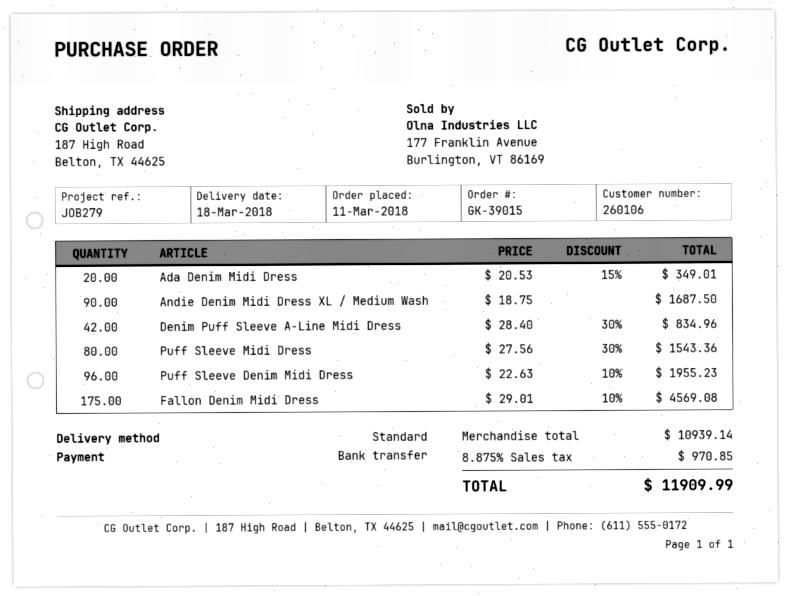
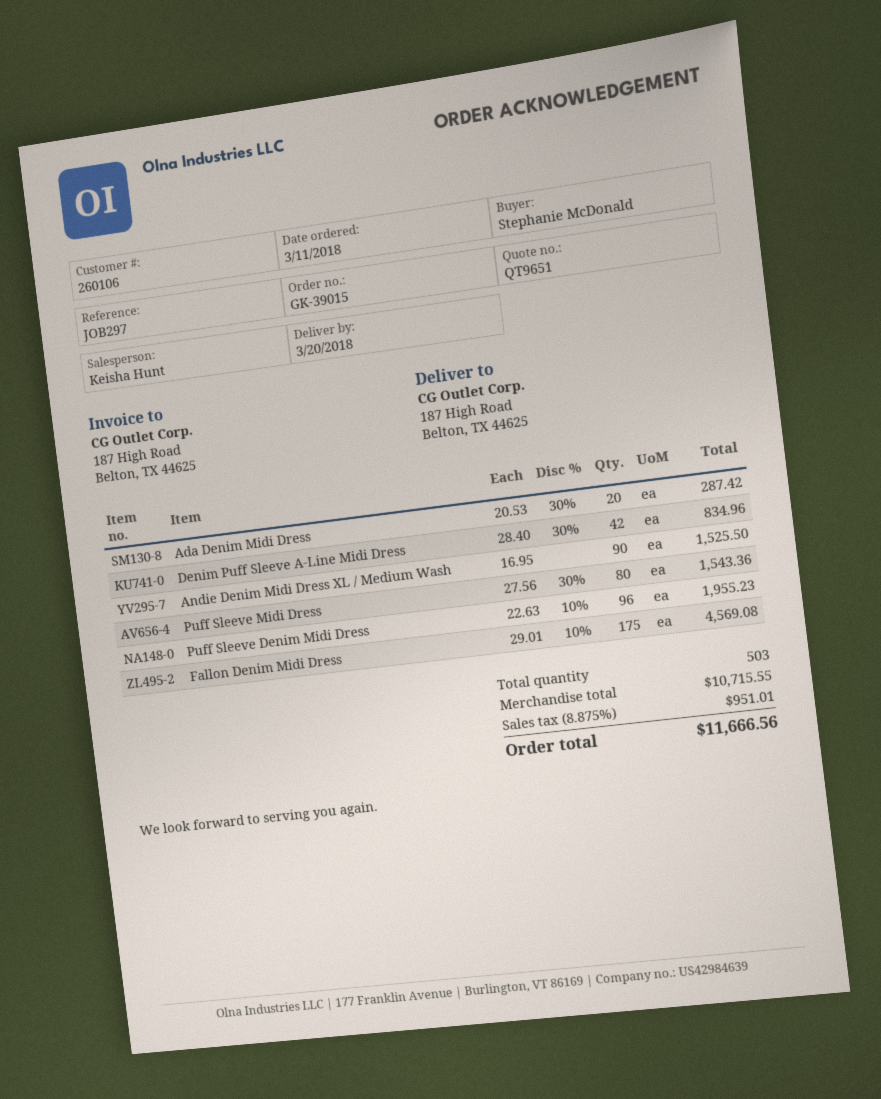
delivery date: 2018-03-18 -> 2018-03-20
reference: JOB279 -> JOB297
Ada Denim Midi Dress: 20 x 20.53 - 15% = 349.01 -> 20 x 20.53 - 30% = 287.42
Andie Denim Midi Dress XL / Medium Wash: 90 x 18.75 = 1687.50 -> 90 x 16.95 = 1525.50
subtotal: 10939.14 -> 10715.55
tax: 8.875% = 970.85 -> 8.875% = 951.01
total: 11909.99 -> 11666.56

